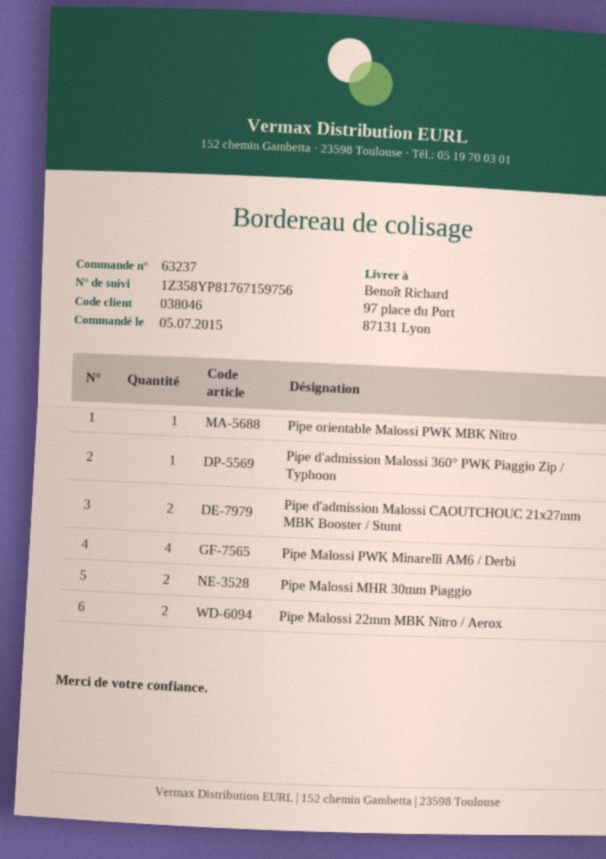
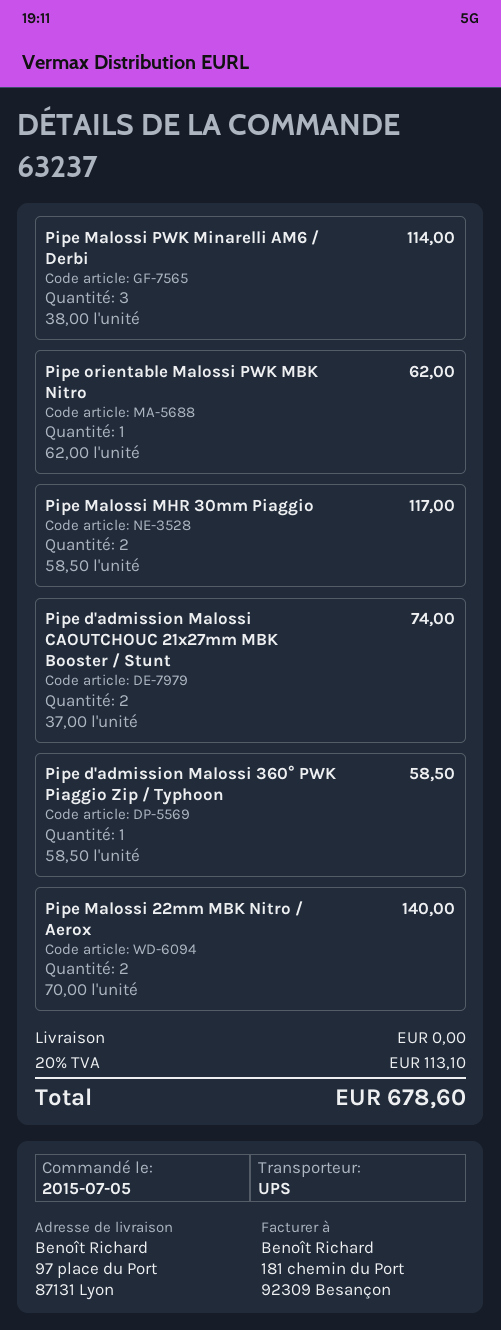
Pipe Malossi PWK Minarelli AM6 / Derbi: 4 -> 3

